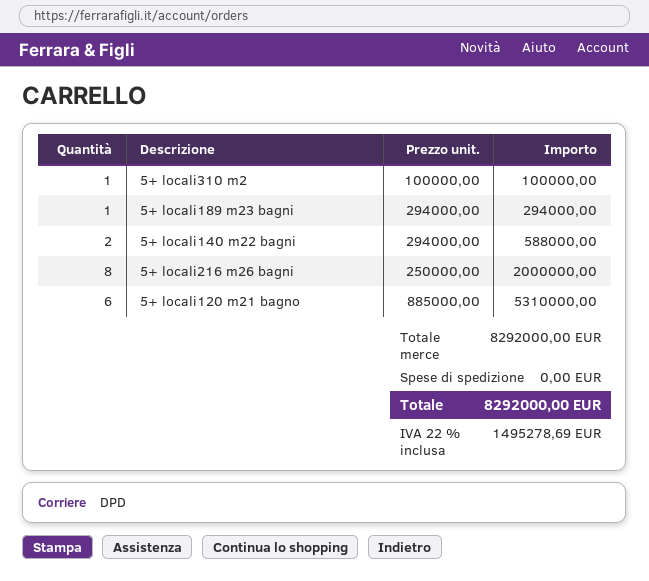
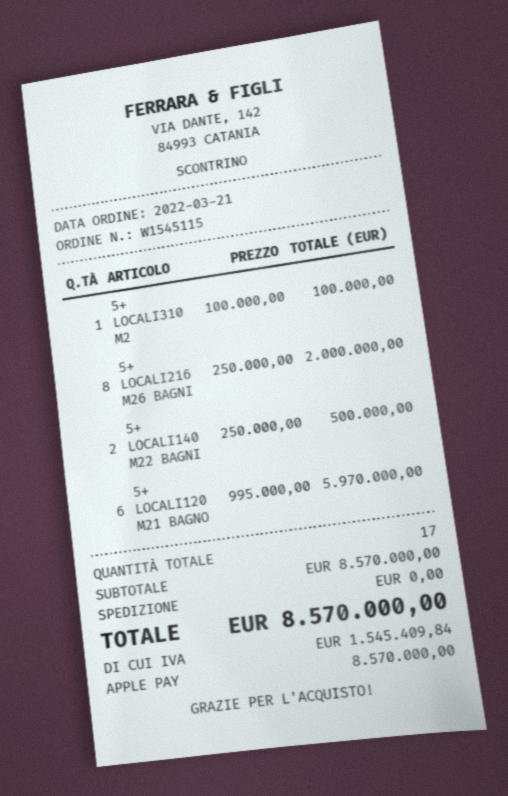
5+ locali189 m23 bagni: 1 x 294000.00 = 294000.00 -> none
5+ locali140 m22 bagni: 2 x 294000.00 = 588000.00 -> 2 x 250000.00 = 500000.00
5+ locali120 m21 bagno: 6 x 885000.00 = 5310000.00 -> 6 x 995000.00 = 5970000.00
subtotal: 8292000.00 -> 8570000.00
tax: 1495278.69 -> 1545409.84
total: 8292000.00 -> 8570000.00

